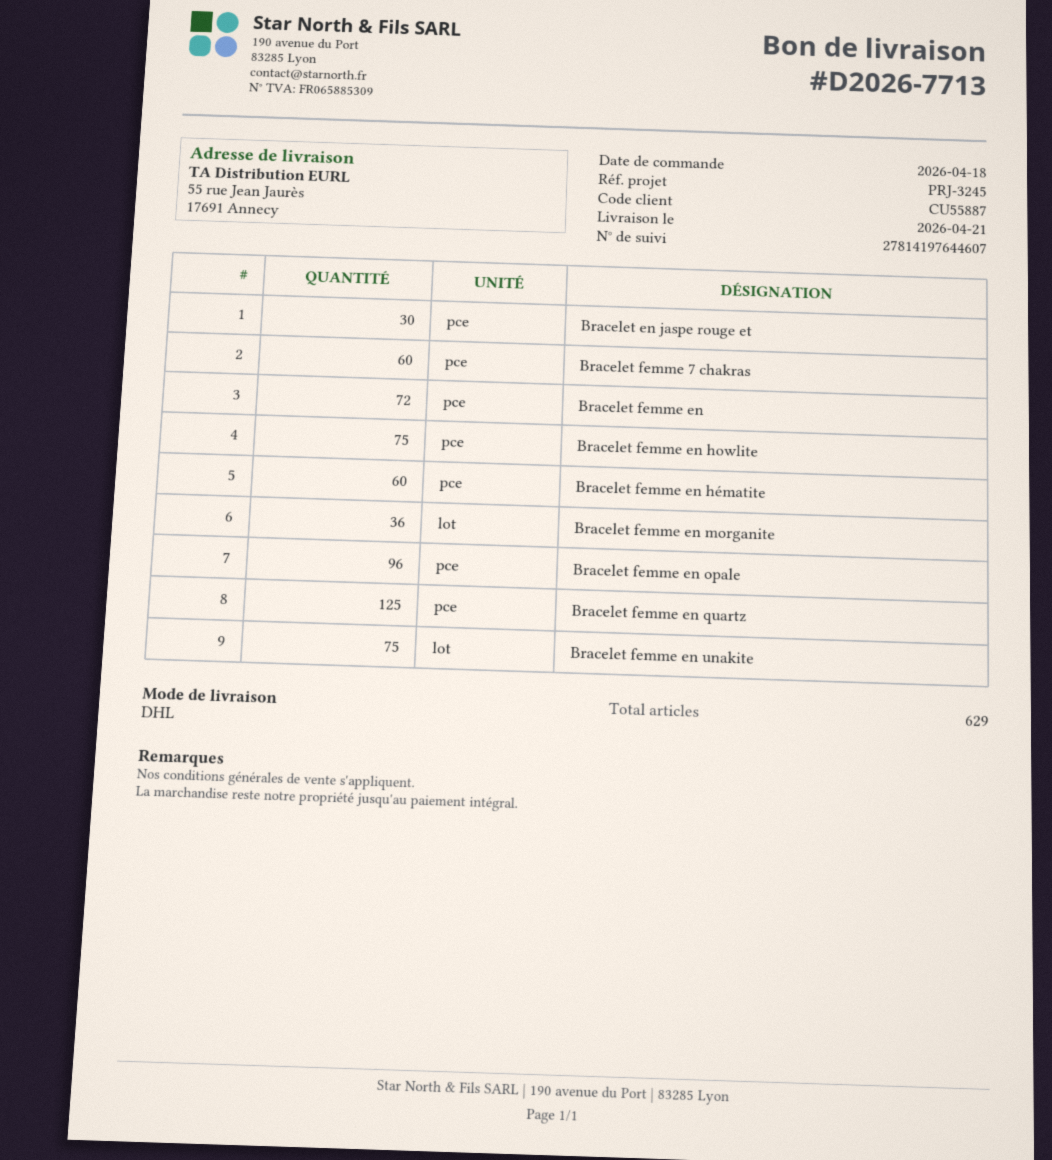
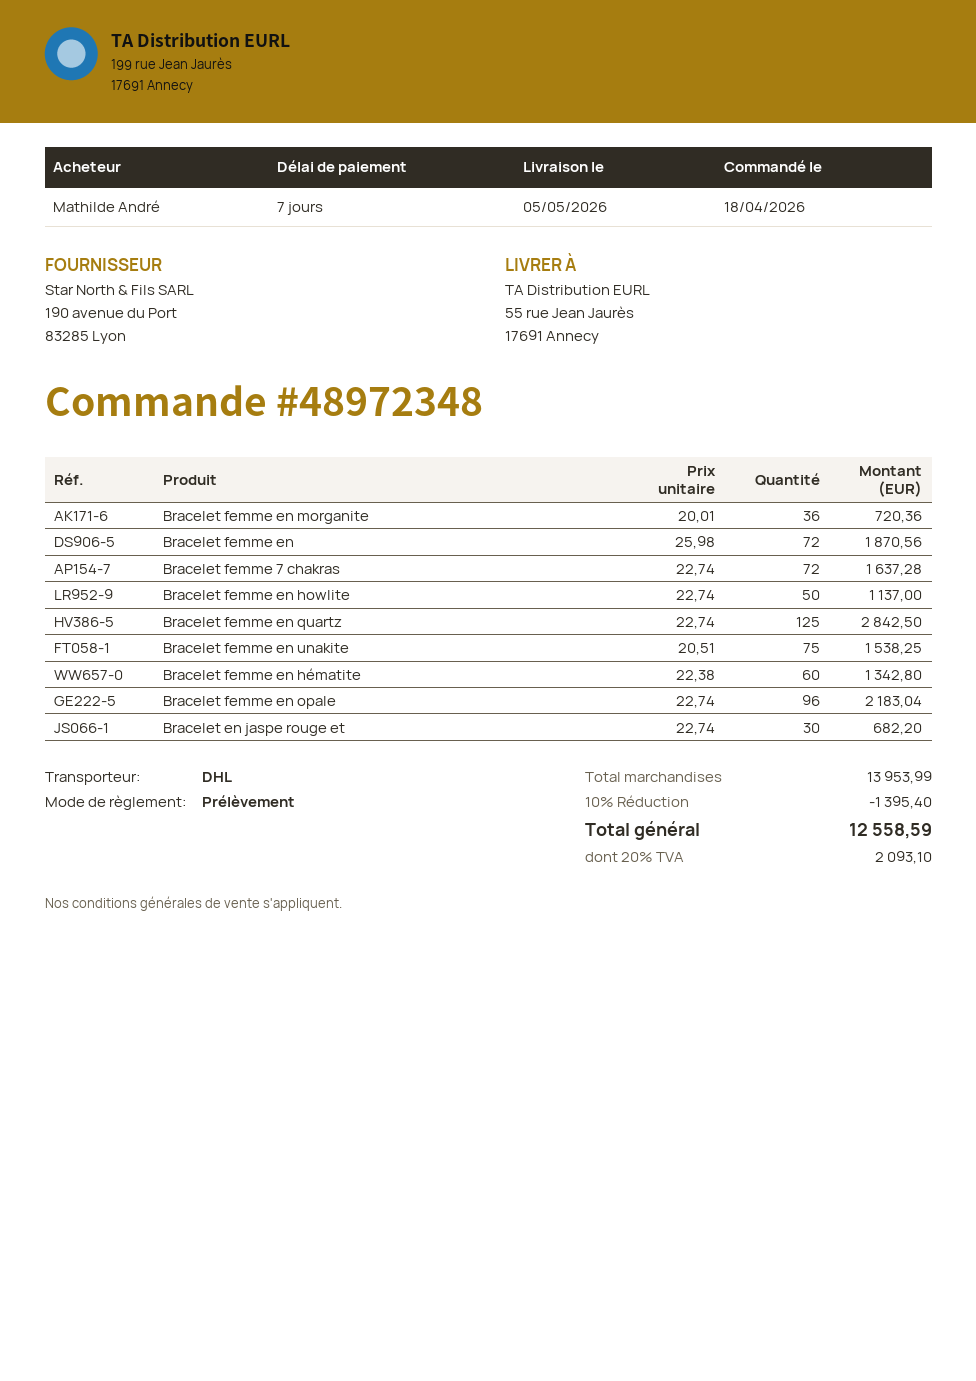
delivery date: 2026-04-21 -> 2026-05-05
Bracelet femme 7 chakras: 60 -> 72
Bracelet femme en howlite: 75 -> 50

